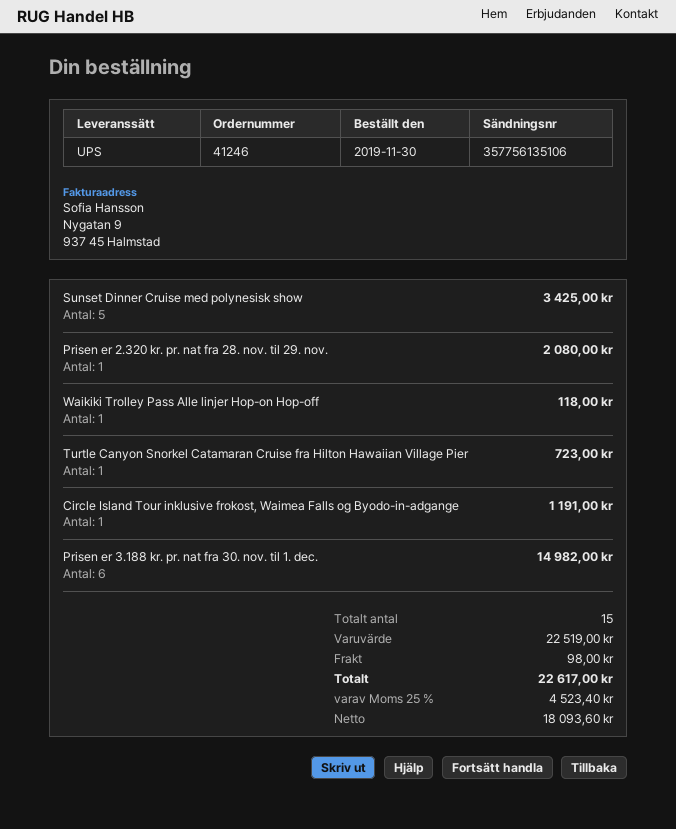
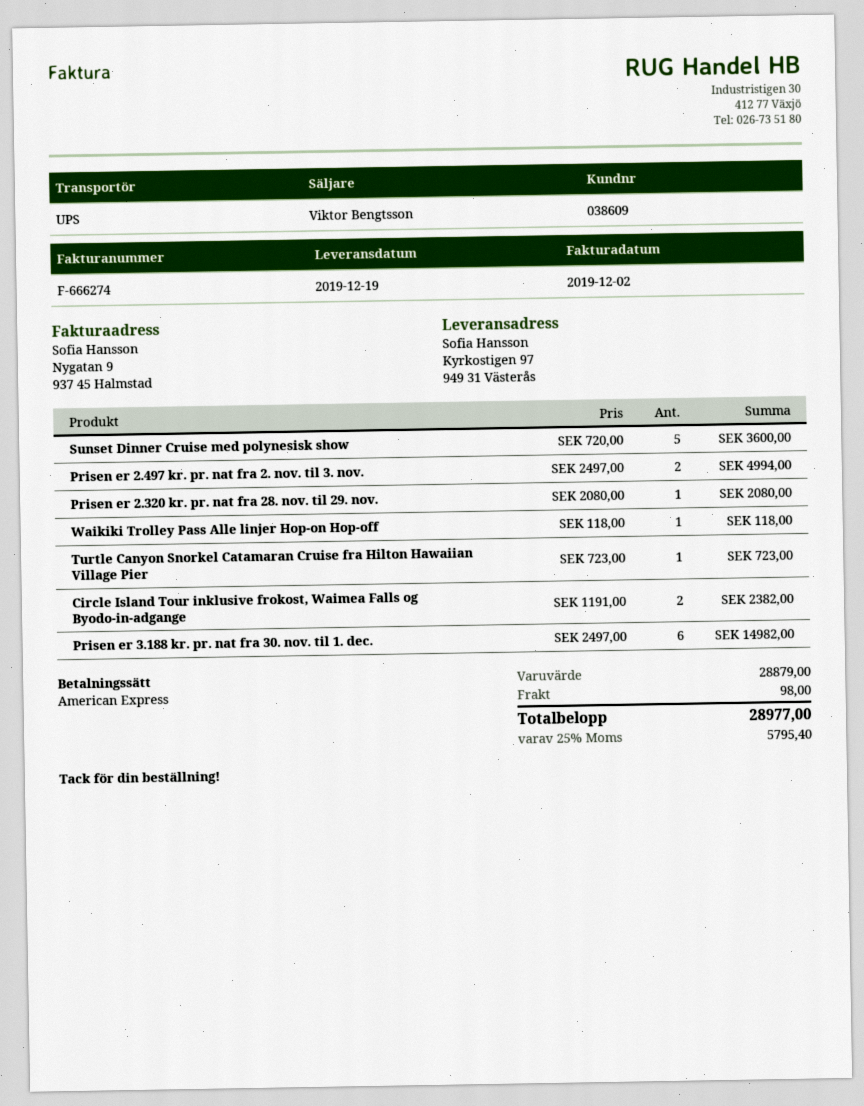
Sunset Dinner Cruise med polynesisk show: 5 for 3425.00 -> 5 for 3600.00
Circle Island Tour inklusive frokost, Waimea Falls og Byodo-in-adgange: 1 for 1191.00 -> 2 for 2382.00
Prisen er 2.497 kr. pr. nat fra 2. nov. til 3. nov.: none -> 2 for 4994.00
subtotal: 22519.00 -> 28879.00
tax: 25% = 4523.40 -> 25% = 5795.40
total: 22617.00 -> 28977.00

